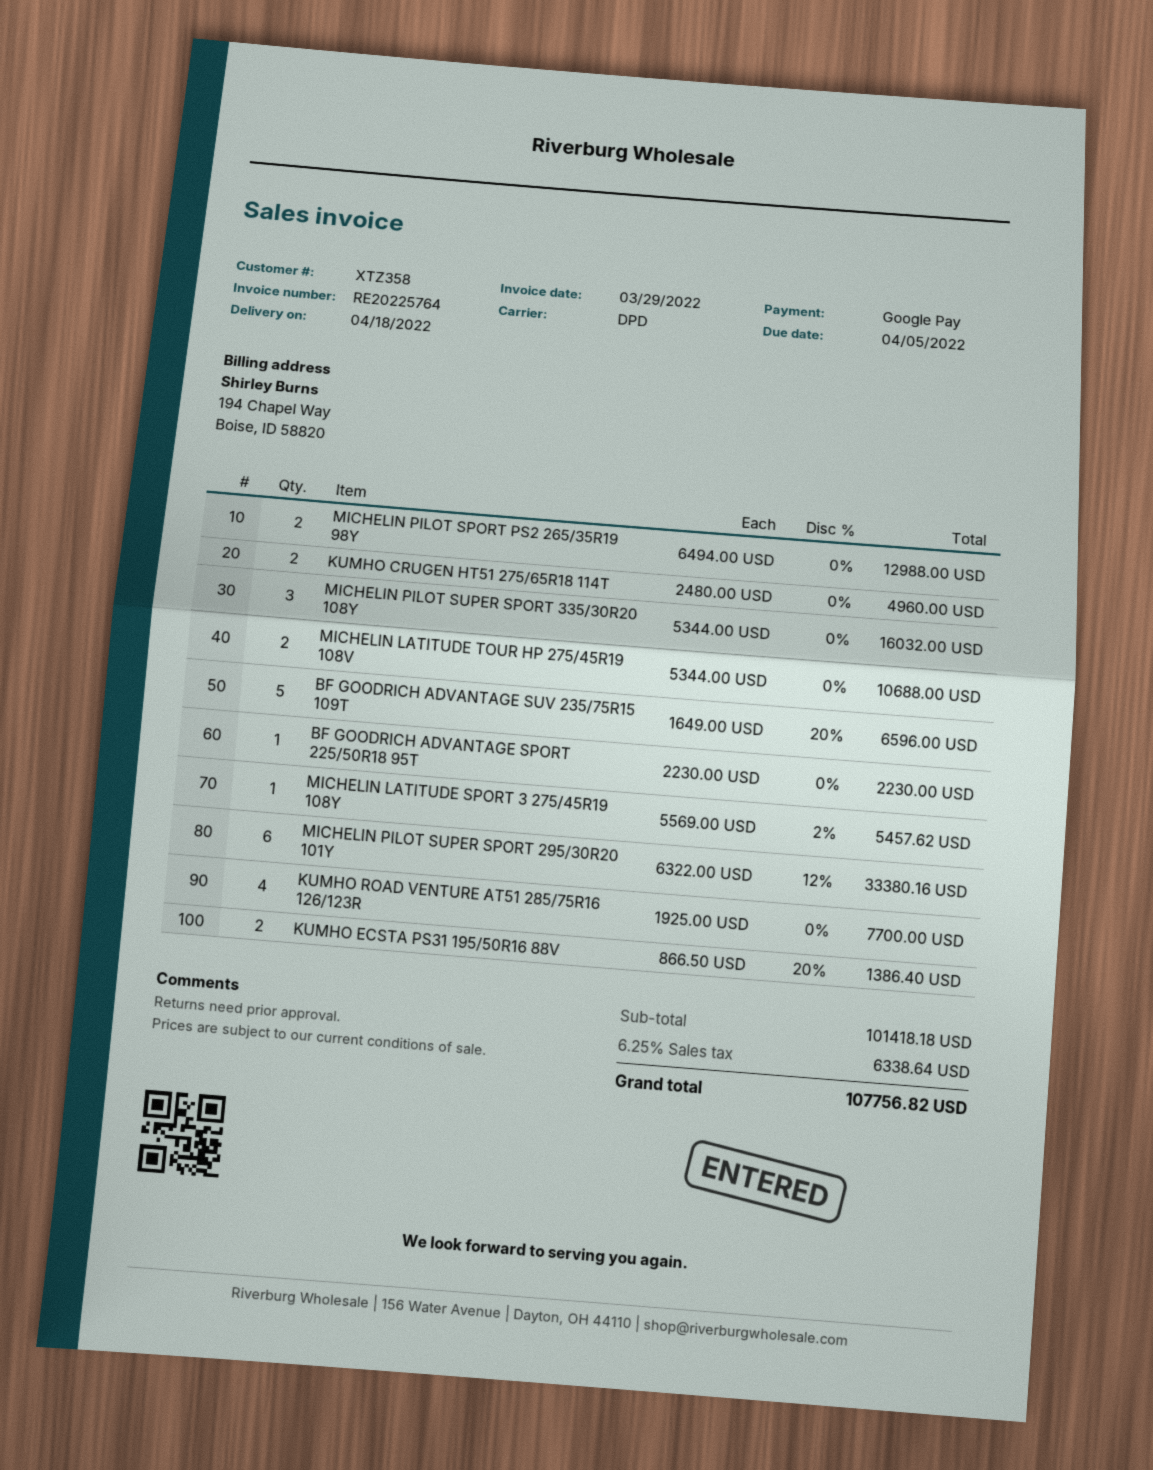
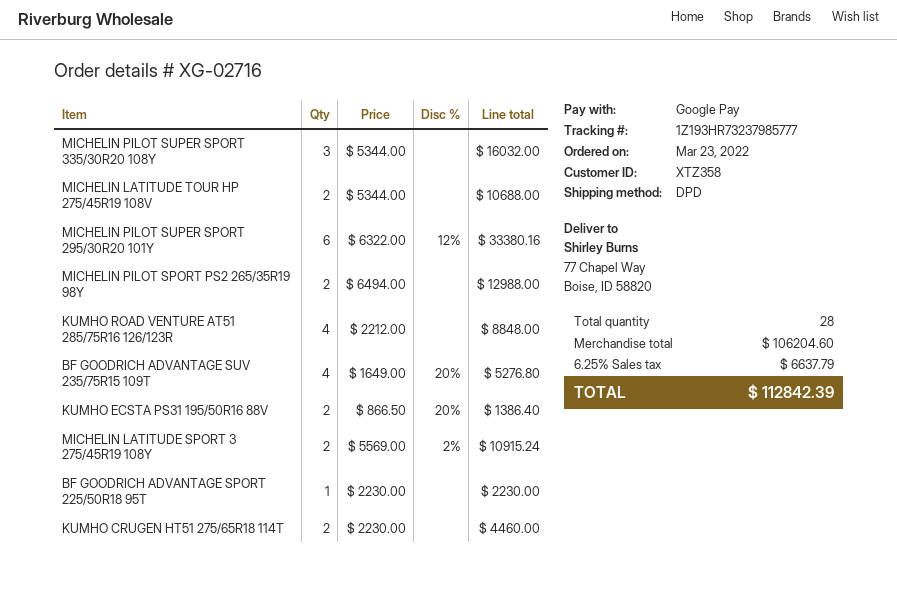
KUMHO CRUGEN HT51 275/65R18 114T: 2 x 2480.00 = 4960.00 -> 2 x 2230.00 = 4460.00
BF GOODRICH ADVANTAGE SUV 235/75R15 109T: 5 x 1649.00 - 20% = 6596.00 -> 4 x 1649.00 - 20% = 5276.80
MICHELIN LATITUDE SPORT 3 275/45R19 108Y: 1 x 5569.00 - 2% = 5457.62 -> 2 x 5569.00 - 2% = 10915.24
KUMHO ROAD VENTURE AT51 285/75R16 126/123R: 4 x 1925.00 = 7700.00 -> 4 x 2212.00 = 8848.00
subtotal: 101418.18 -> 106204.60
tax: 6.25% = 6338.64 -> 6.25% = 6637.79
total: 107756.82 -> 112842.39

